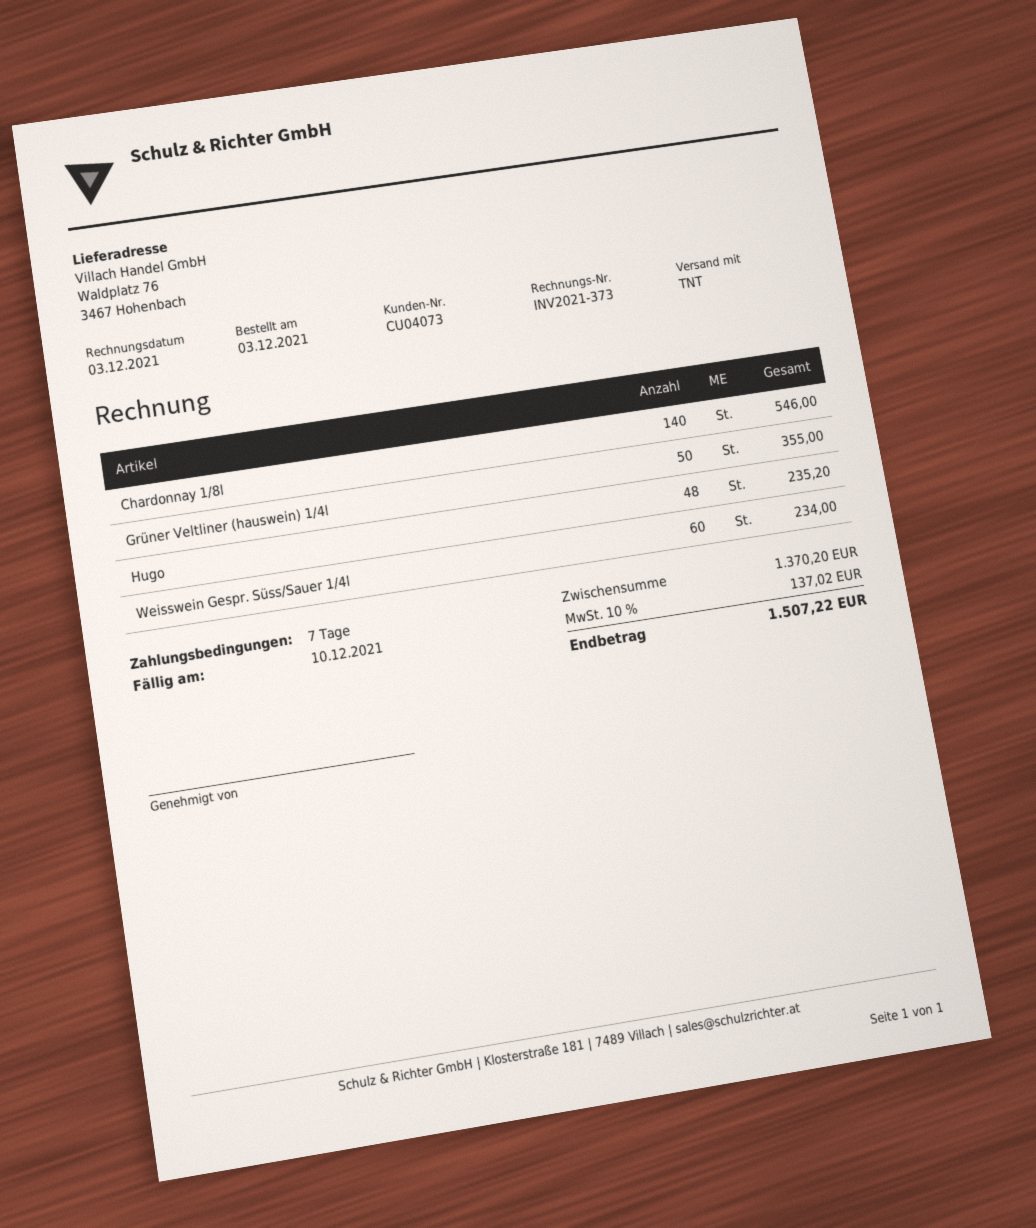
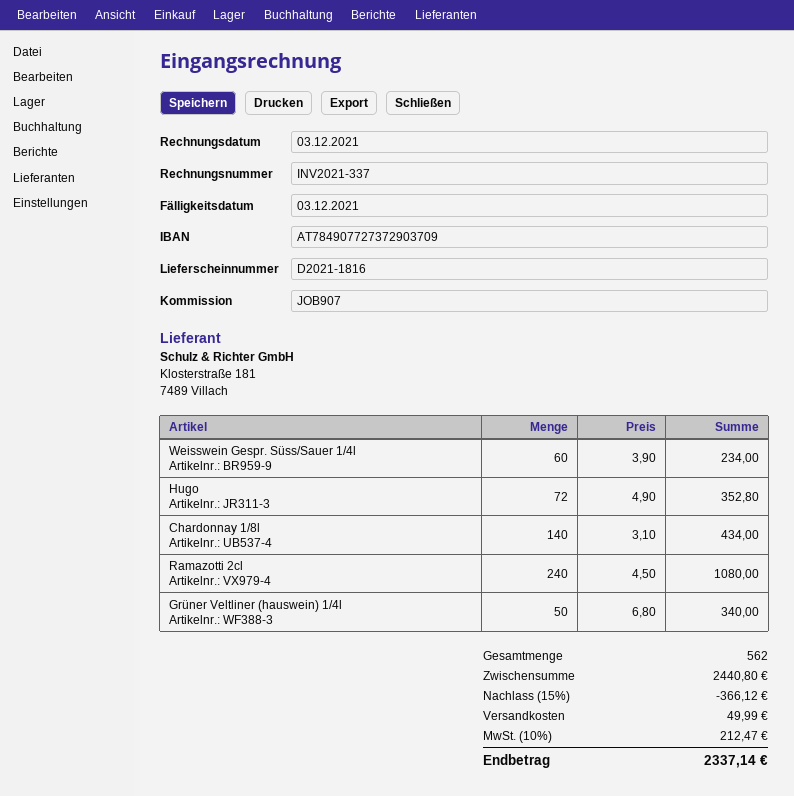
invoice number: INV2021-373 -> INV2021-337
due date: 2021-12-10 -> 2021-12-03
Chardonnay 1/8l: 140 for 546.00 -> 140 for 434.00
Grüner Veltliner (hauswein) 1/4l: 50 for 355.00 -> 50 for 340.00
Hugo: 48 for 235.20 -> 72 for 352.80
Ramazotti 2cl: none -> 240 for 1080.00
subtotal: 1370.20 -> 2440.80
discount: none -> 15% = 366.12
shipping: none -> 49.99
tax: 10% = 137.02 -> 10% = 212.47
total: 1507.22 -> 2337.14

